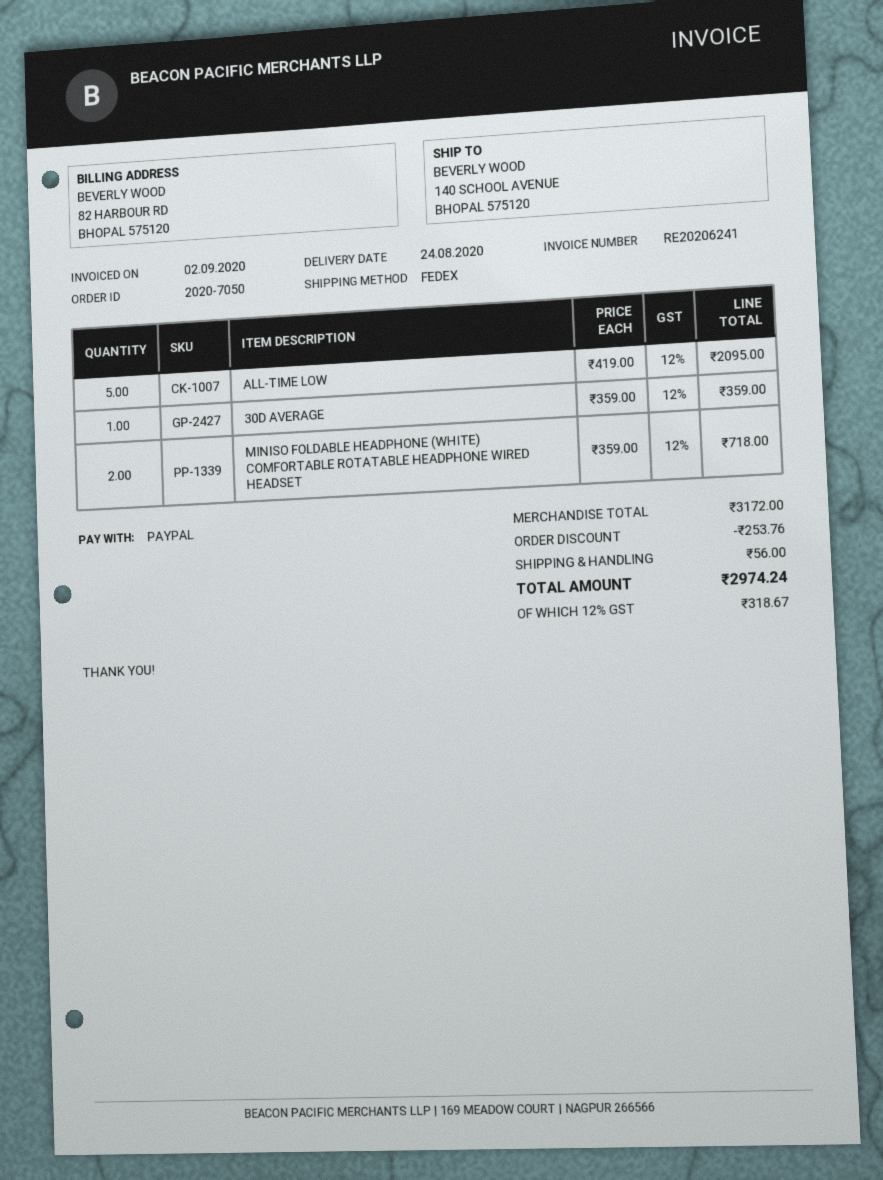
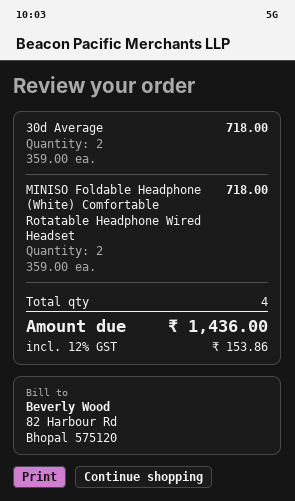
ALL-TIME LOW: 5 x 419.00 = 2095.00 -> none
30D AVERAGE: 1 x 359.00 = 359.00 -> 2 x 359.00 = 718.00
discount: 253.76 -> none
shipping: 56.00 -> none
tax: 12% = 318.67 -> 12% = 153.86
total: 2974.24 -> 1436.00

